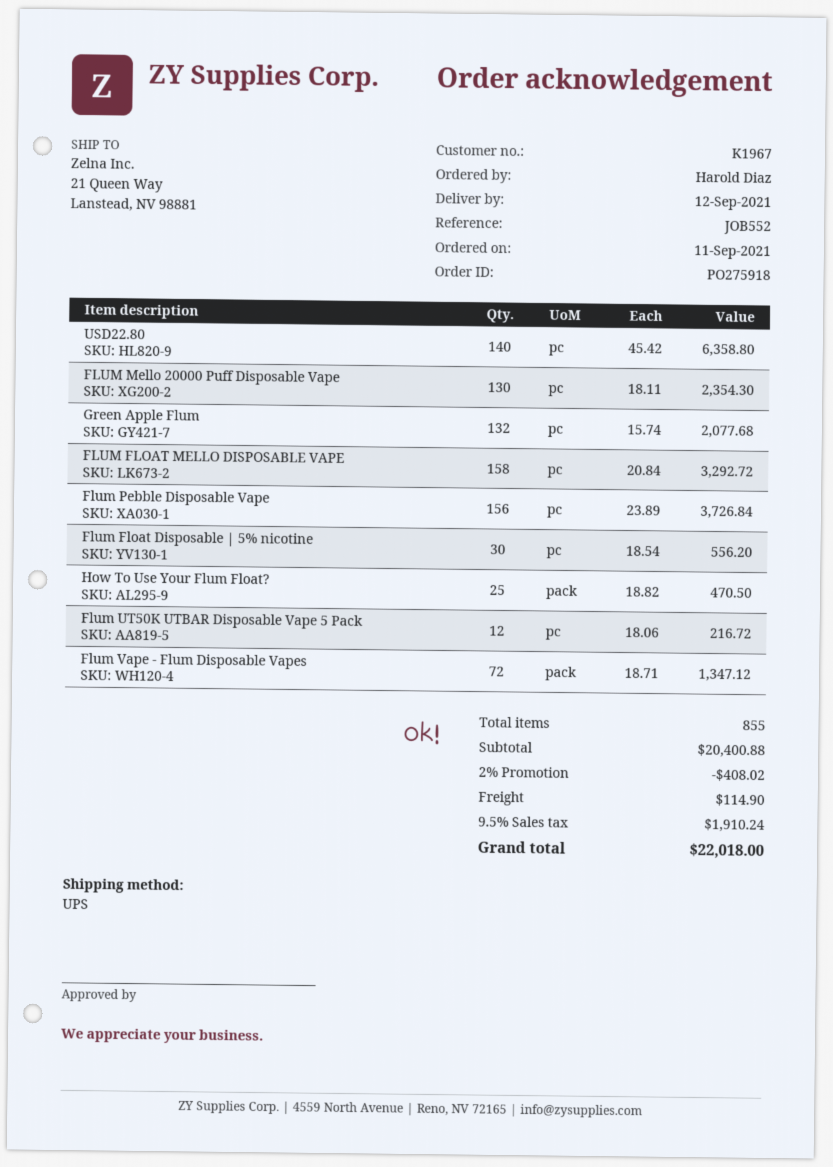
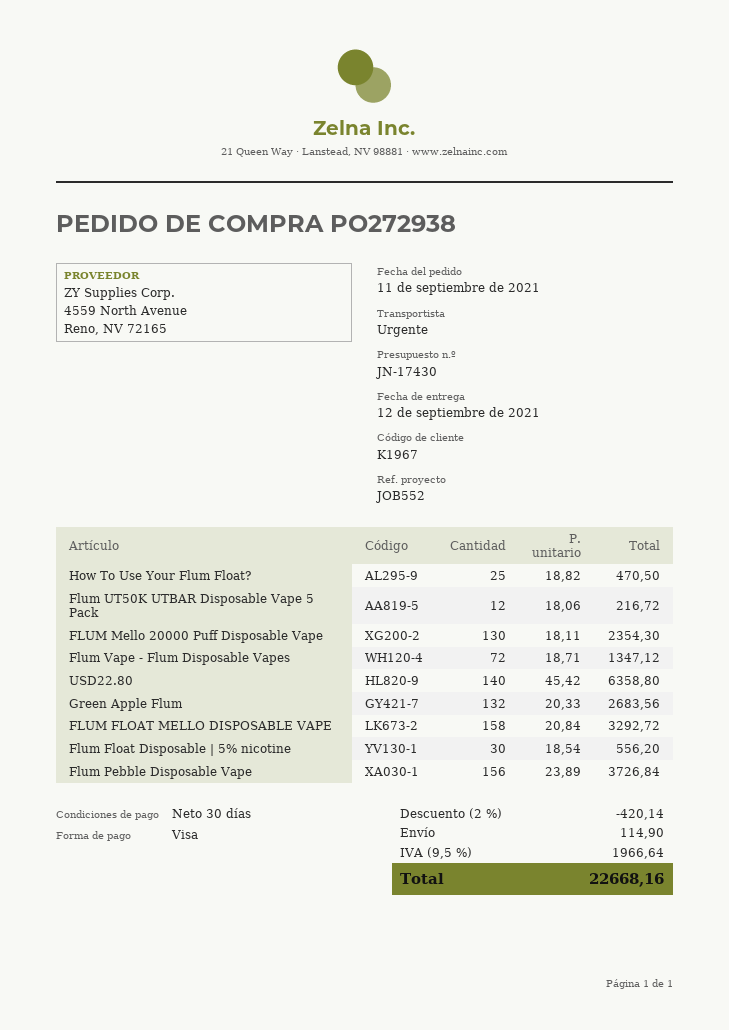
order number: PO275918 -> PO272938
shipping method: UPS -> express
Green Apple Flum: 132 x 15.74 = 2077.68 -> 132 x 20.33 = 2683.56
discount: 2% = 408.02 -> 2% = 420.14
tax: 9.5% = 1910.24 -> 9.5% = 1966.64
total: 22018.00 -> 22668.16

